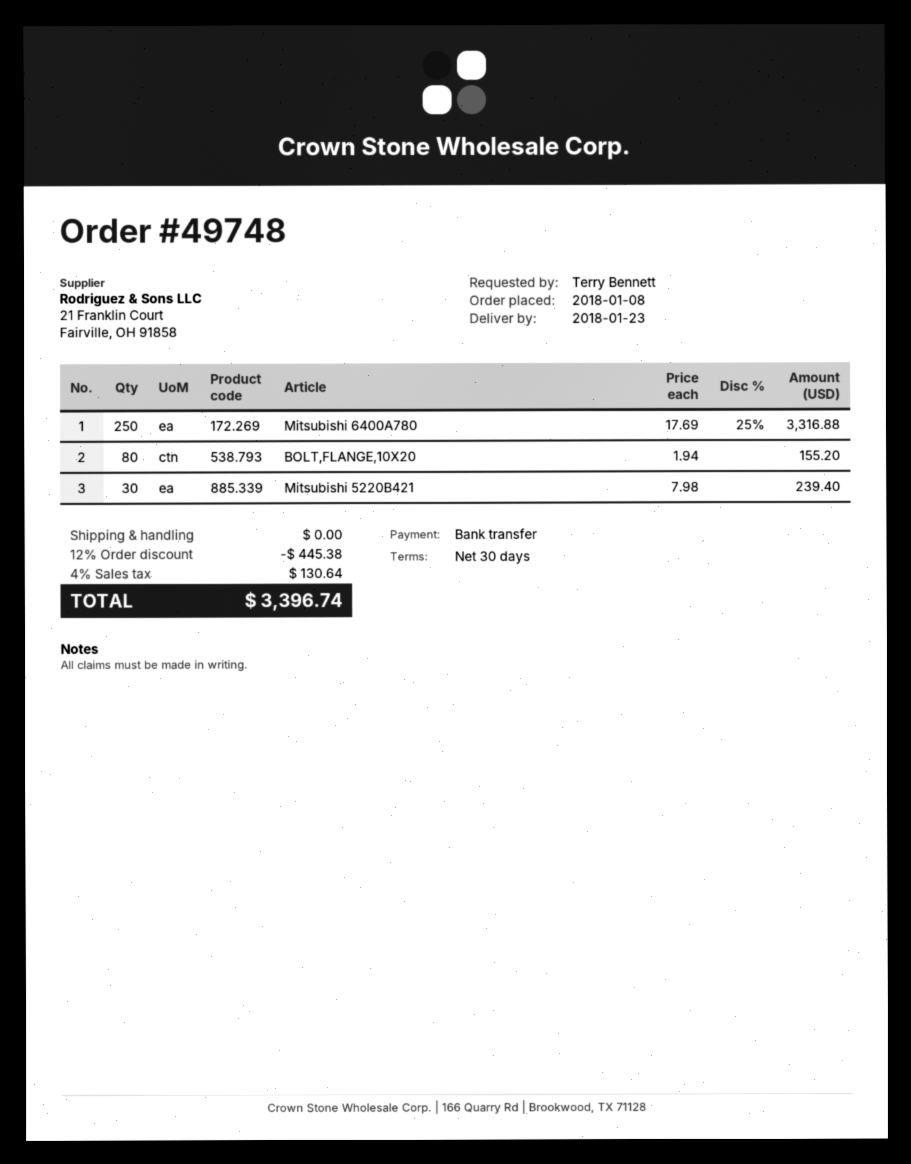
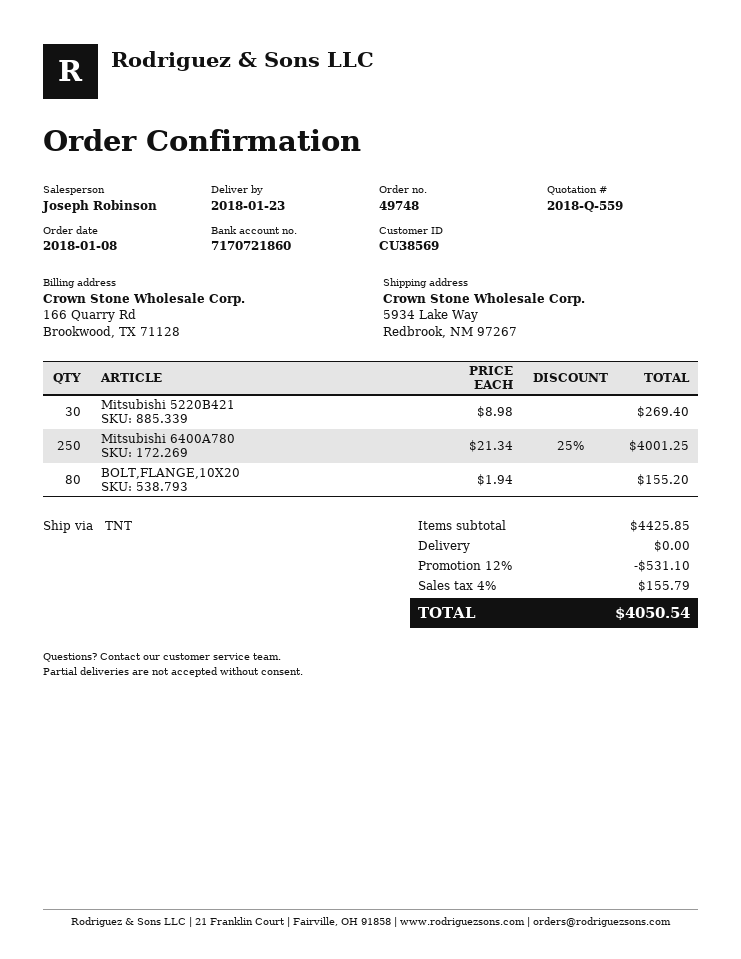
Mitsubishi 6400A780: 250 x 17.69 - 25% = 3316.88 -> 250 x 21.34 - 25% = 4001.25
Mitsubishi 5220B421: 30 x 7.98 = 239.40 -> 30 x 8.98 = 269.40
discount: 12% = 445.38 -> 12% = 531.10
tax: 4% = 130.64 -> 4% = 155.79
total: 3396.74 -> 4050.54

